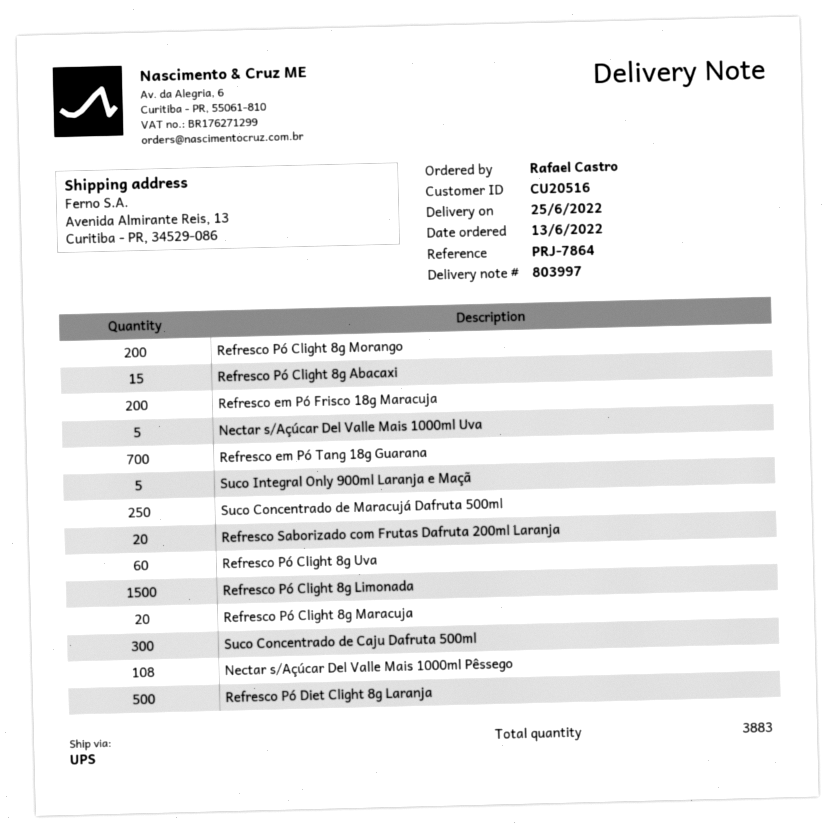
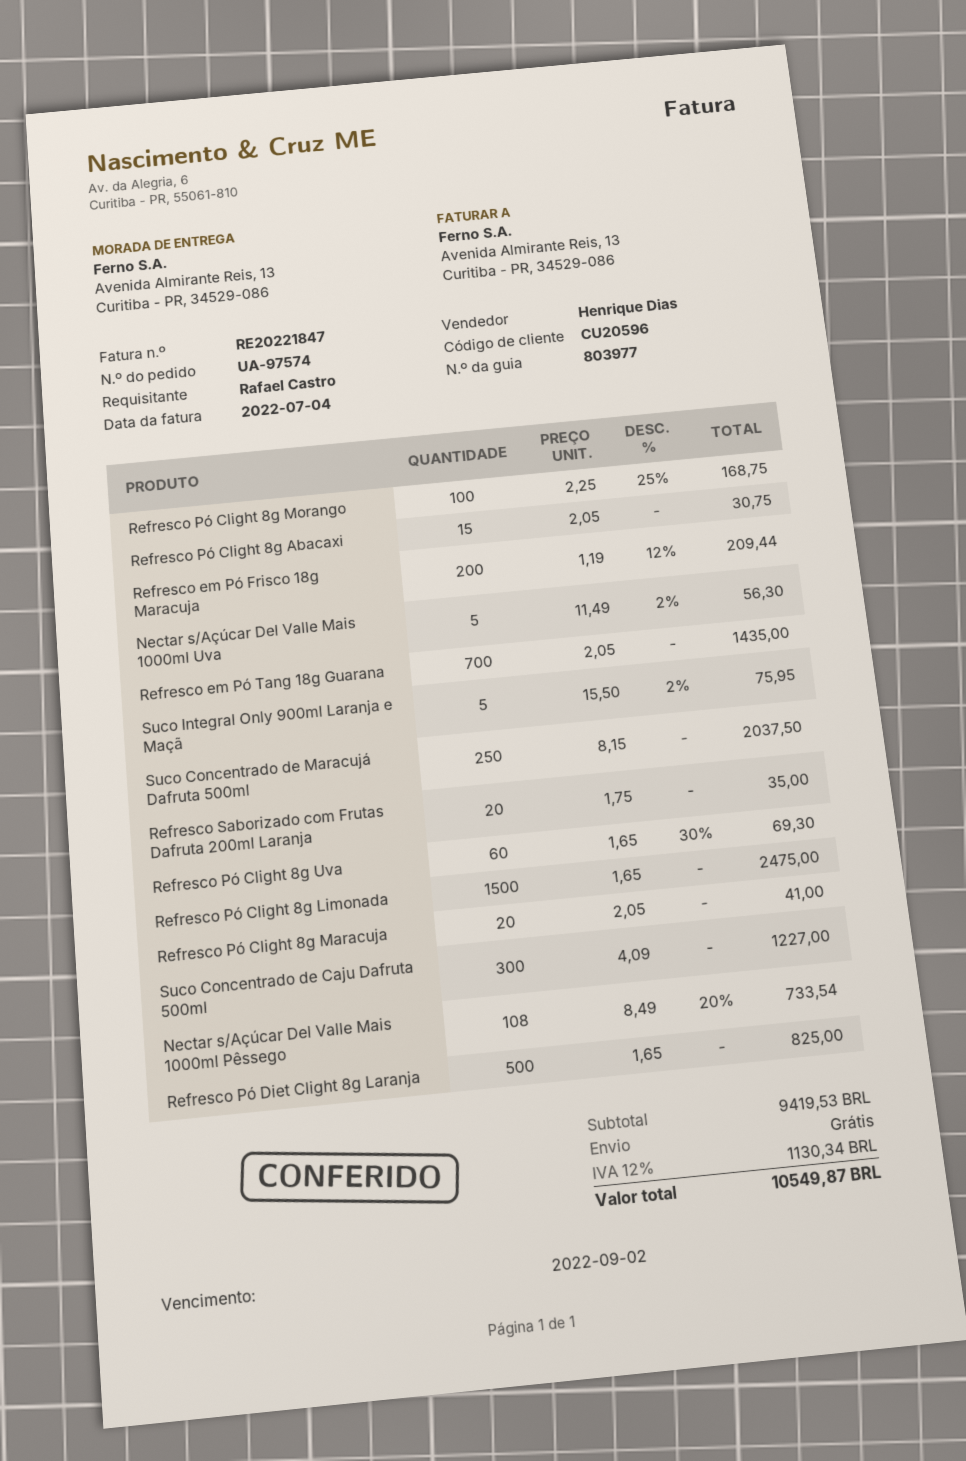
delivery note number: 803997 -> 803977
customer number: CU20516 -> CU20596
Refresco Pó Clight 8g Morango: 200 -> 100

